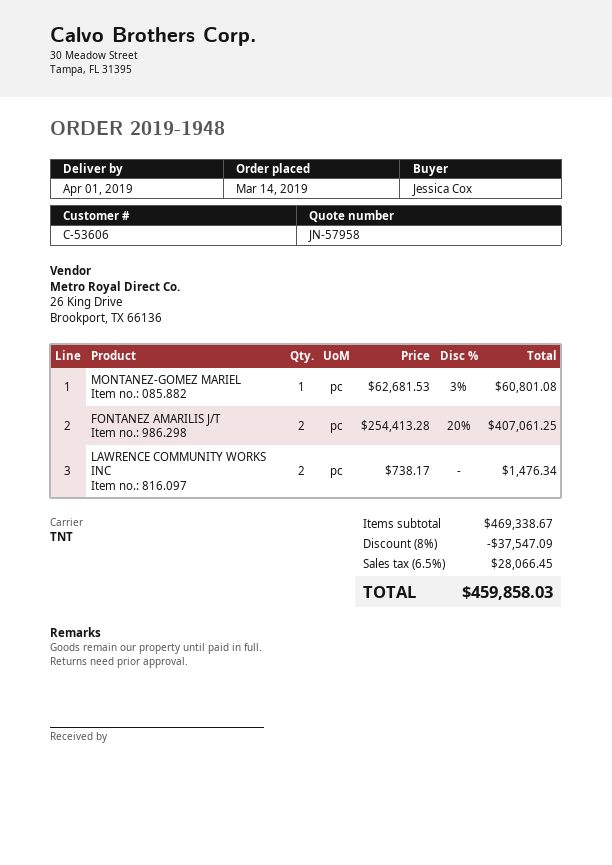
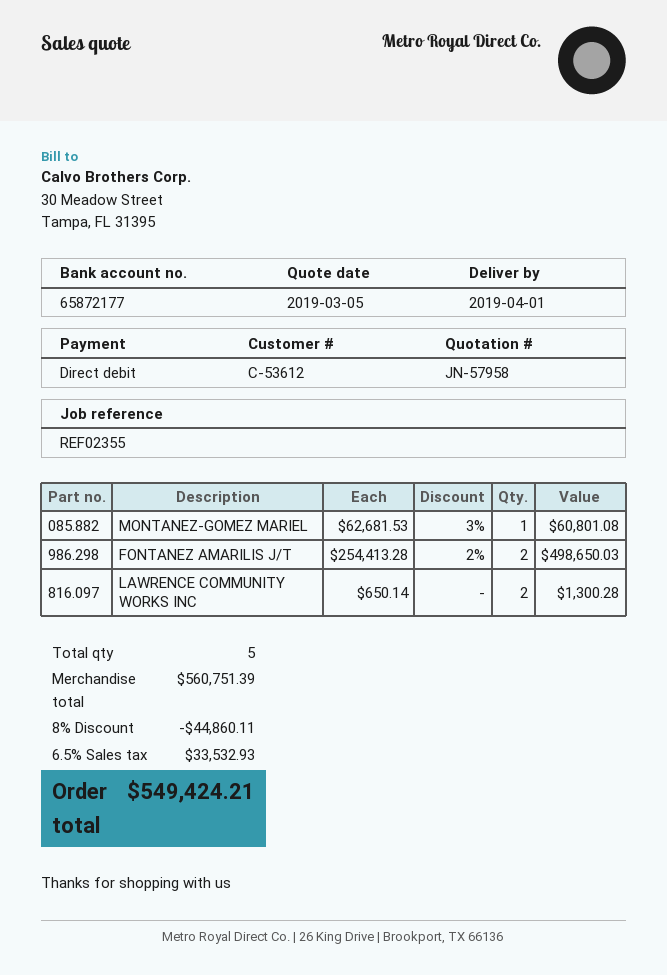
customer number: C-53606 -> C-53612
FONTANEZ AMARILIS J/T: 2 x 254413.28 - 20% = 407061.25 -> 2 x 254413.28 - 2% = 498650.03
LAWRENCE COMMUNITY WORKS INC: 2 x 738.17 = 1476.34 -> 2 x 650.14 = 1300.28
subtotal: 469338.67 -> 560751.39
discount: 8% = 37547.09 -> 8% = 44860.11
tax: 6.5% = 28066.45 -> 6.5% = 33532.93
total: 459858.03 -> 549424.21

